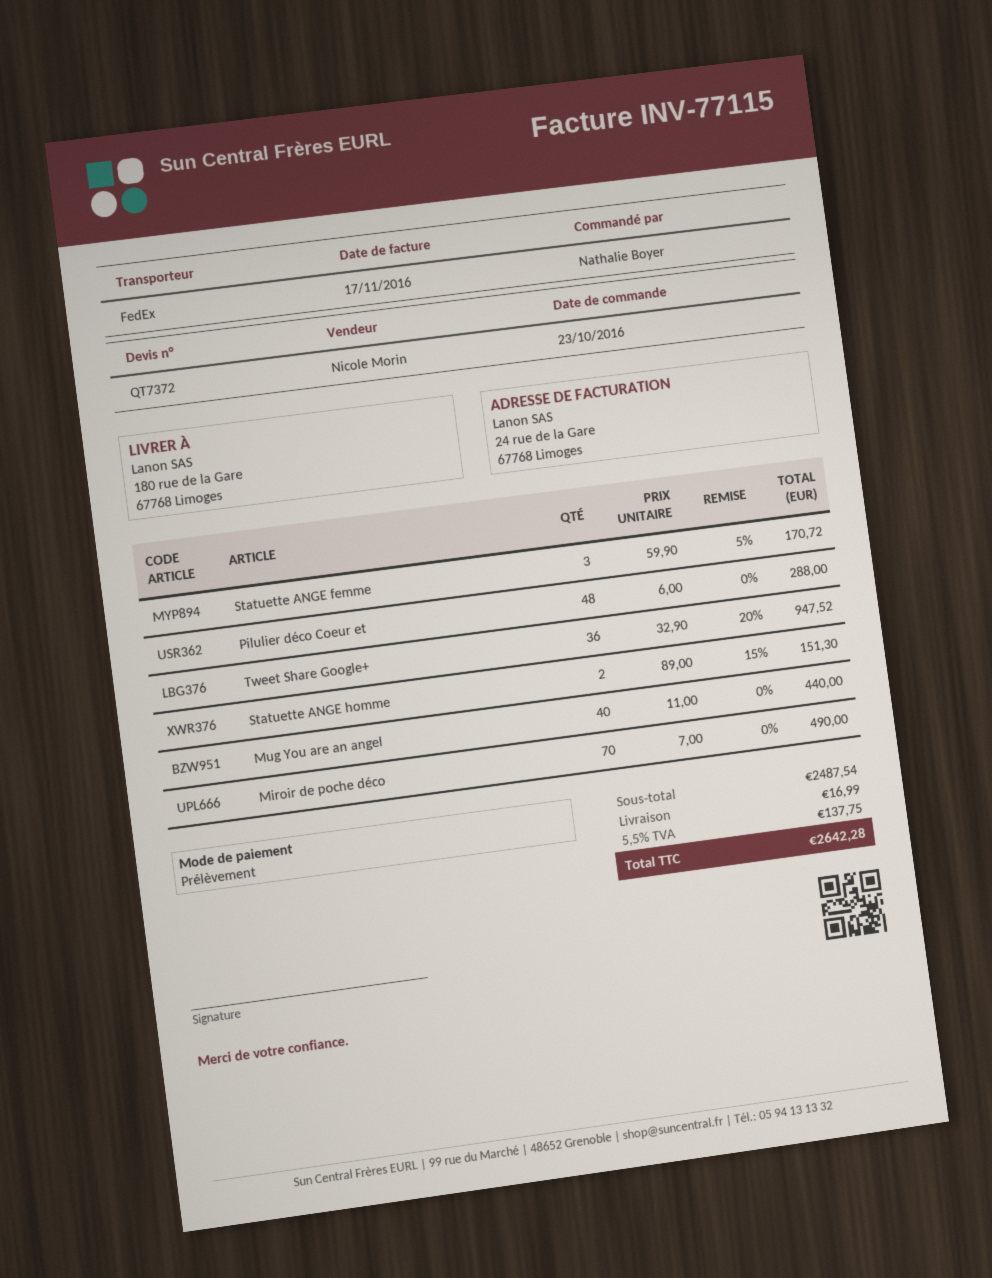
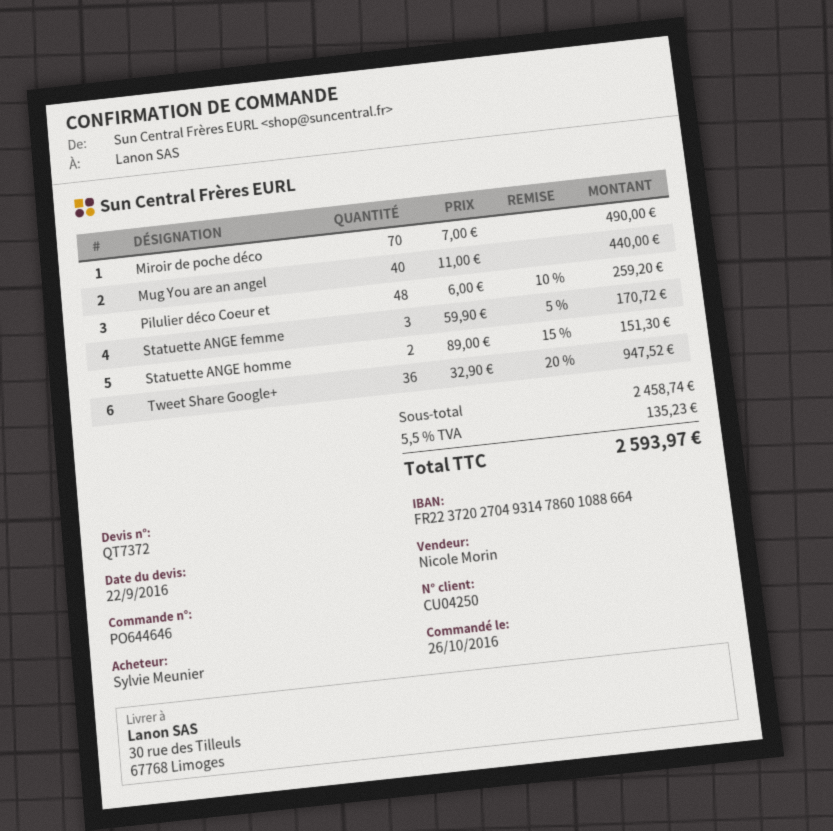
order date: 2016-10-23 -> 2016-10-26
ordered by: Nathalie Boyer -> Sylvie Meunier
ship to: 180 rue de la Gare, 67768 Limoges -> 30 rue des Tilleuls, 67768 Limoges
Pilulier déco Coeur et: 48 x 6.00 = 288.00 -> 48 x 6.00 - 10% = 259.20
subtotal: 2487.54 -> 2458.74
shipping: 16.99 -> none
tax: 5.5% = 137.75 -> 5.5% = 135.23
total: 2642.28 -> 2593.97

